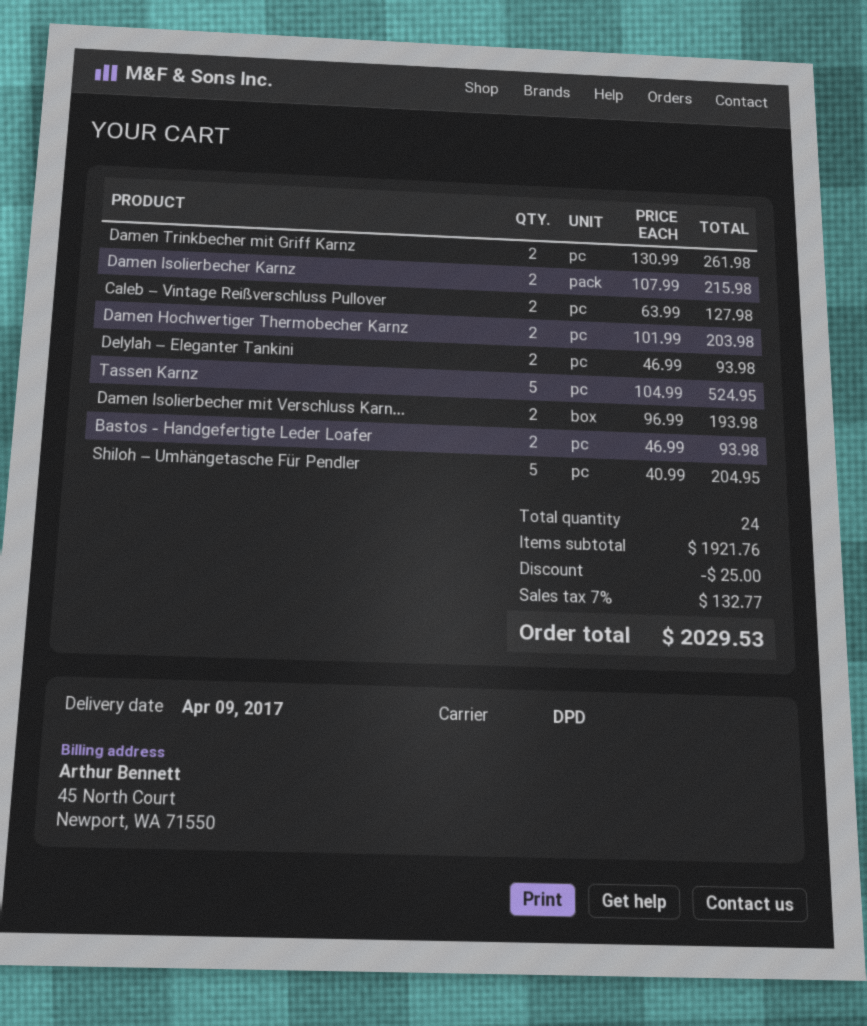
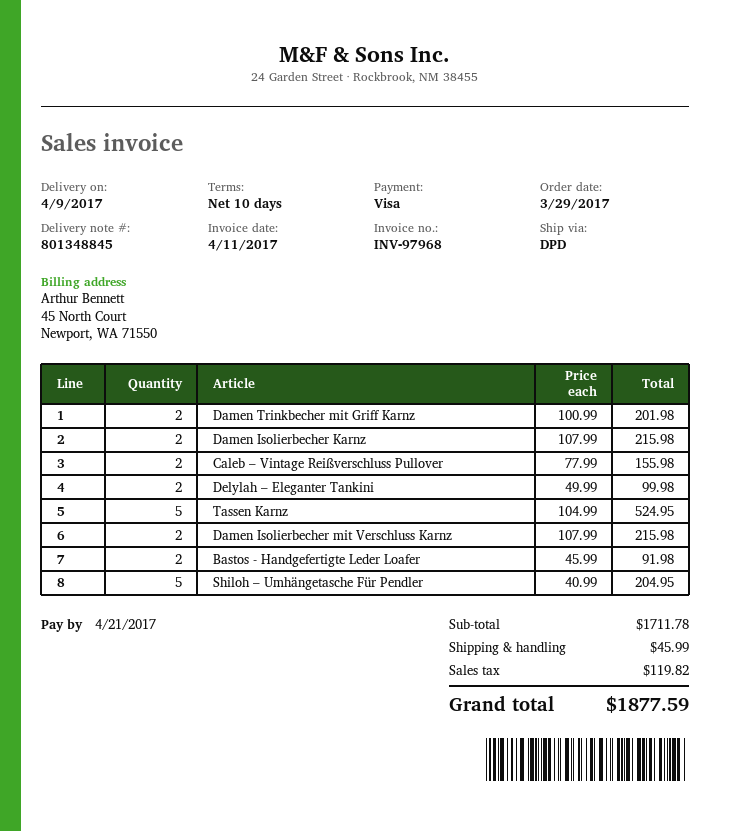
Damen Trinkbecher mit Griff Karnz: 2 x 130.99 = 261.98 -> 2 x 100.99 = 201.98
Caleb – Vintage Reißverschluss Pullover: 2 x 63.99 = 127.98 -> 2 x 77.99 = 155.98
Damen Hochwertiger Thermobecher Karnz: 2 x 101.99 = 203.98 -> none
Delylah – Eleganter Tankini: 2 x 46.99 = 93.98 -> 2 x 49.99 = 99.98
Damen Isolierbecher mit Verschluss Karn...: 2 x 96.99 = 193.98 -> 2 x 107.99 = 215.98
Bastos - Handgefertigte Leder Loafer: 2 x 46.99 = 93.98 -> 2 x 45.99 = 91.98
subtotal: 1921.76 -> 1711.78
discount: 25.00 -> none
shipping: none -> 45.99
tax: 132.77 -> 119.82
total: 2029.53 -> 1877.59

